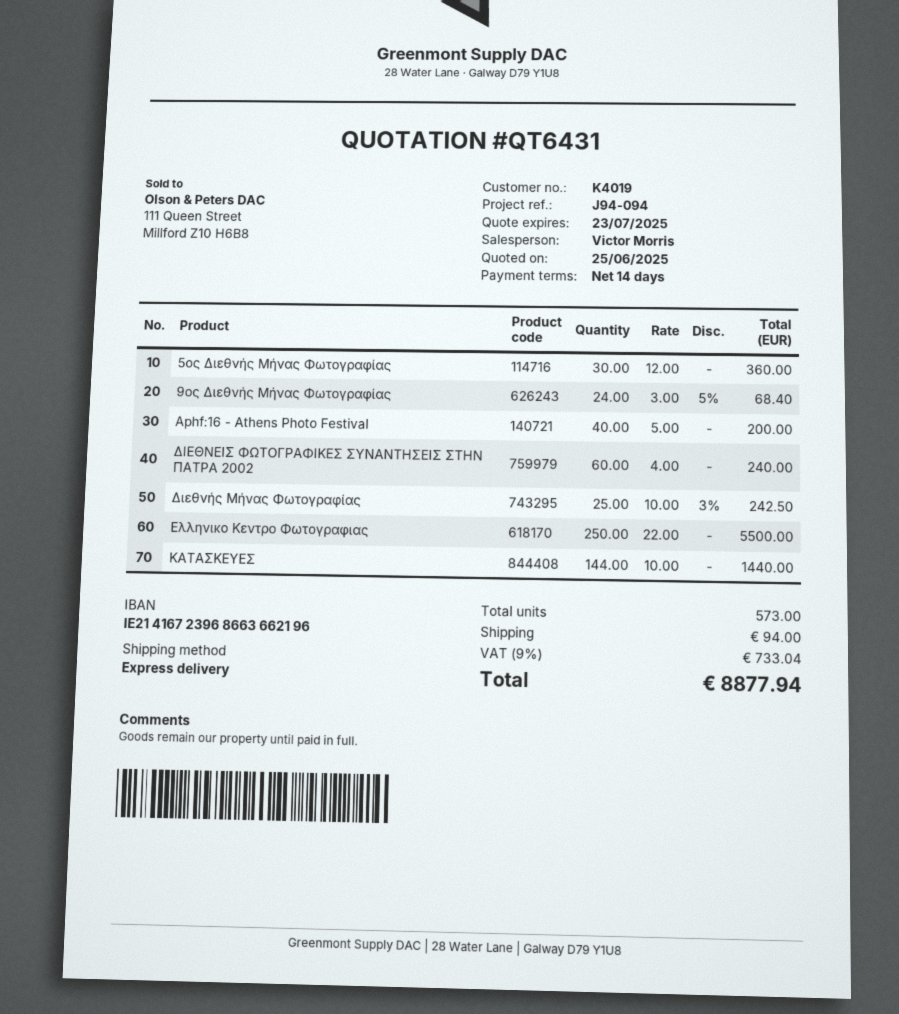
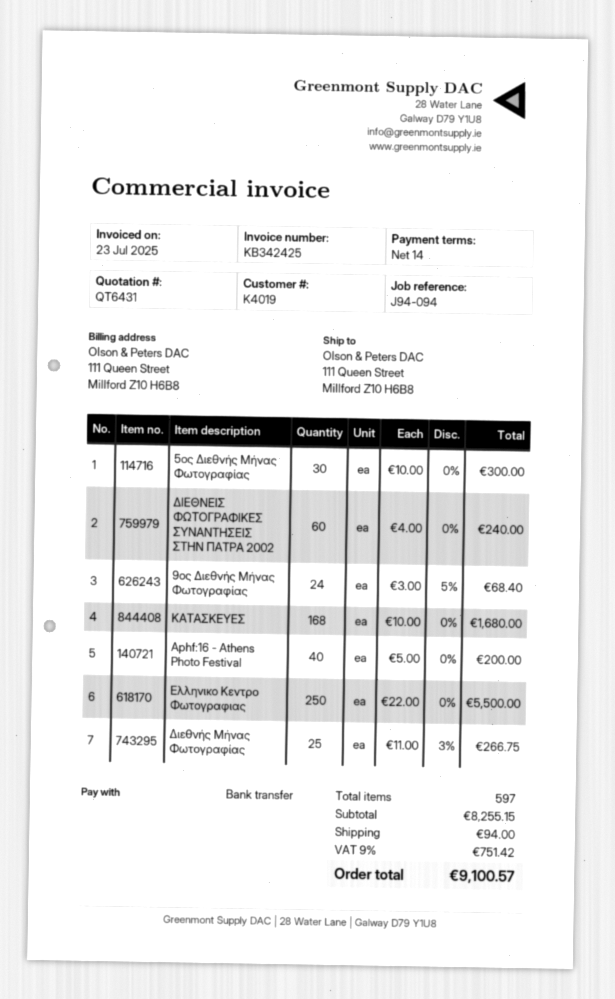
5ος Διεθνής Μήνας Φωτογραφίας: 30 x 12.00 = 360.00 -> 30 x 10.00 = 300.00
Διεθνής Μήνας Φωτογραφίας: 25 x 10.00 - 3% = 242.50 -> 25 x 11.00 - 3% = 266.75
ΚΑΤΑΣΚΕΥΕΣ: 144 x 10.00 = 1440.00 -> 168 x 10.00 = 1680.00
total quantity: 573 -> 597
tax: 9% = 733.04 -> 9% = 751.42
total: 8877.94 -> 9100.57

